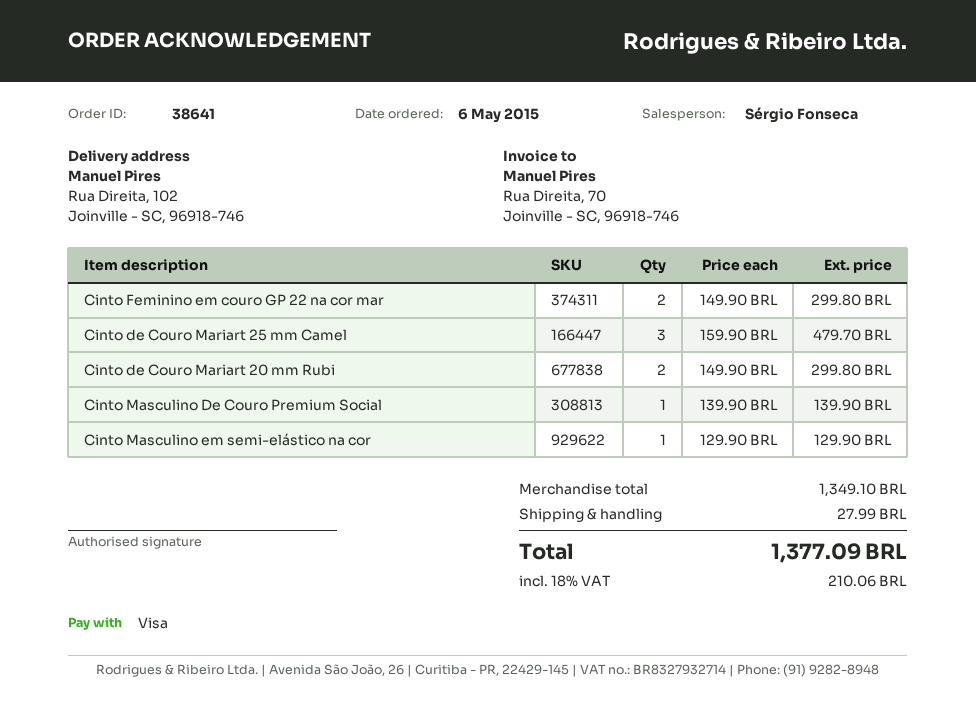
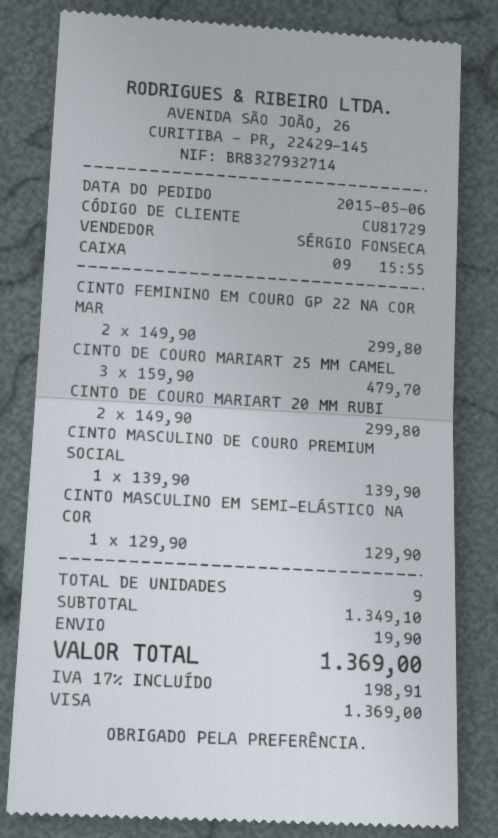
shipping: 27.99 -> 19.90
tax: 18% = 210.06 -> 17% = 198.91
total: 1377.09 -> 1369.00

